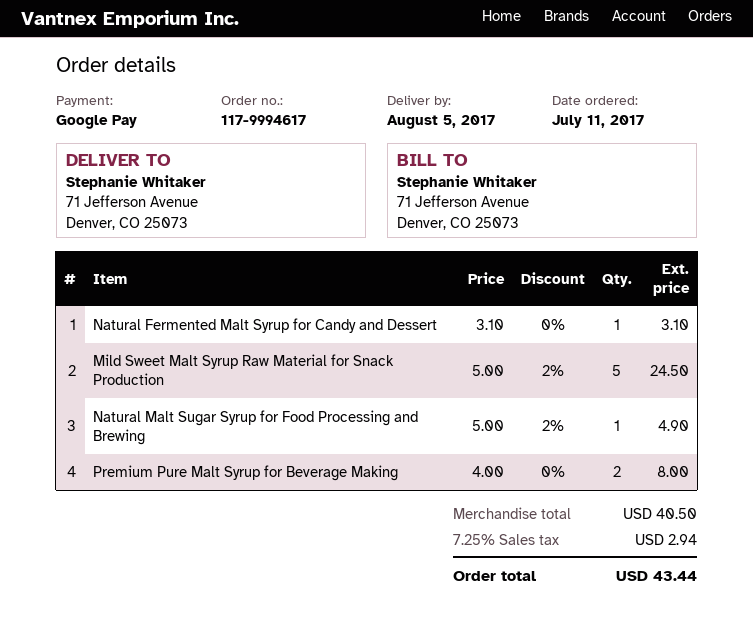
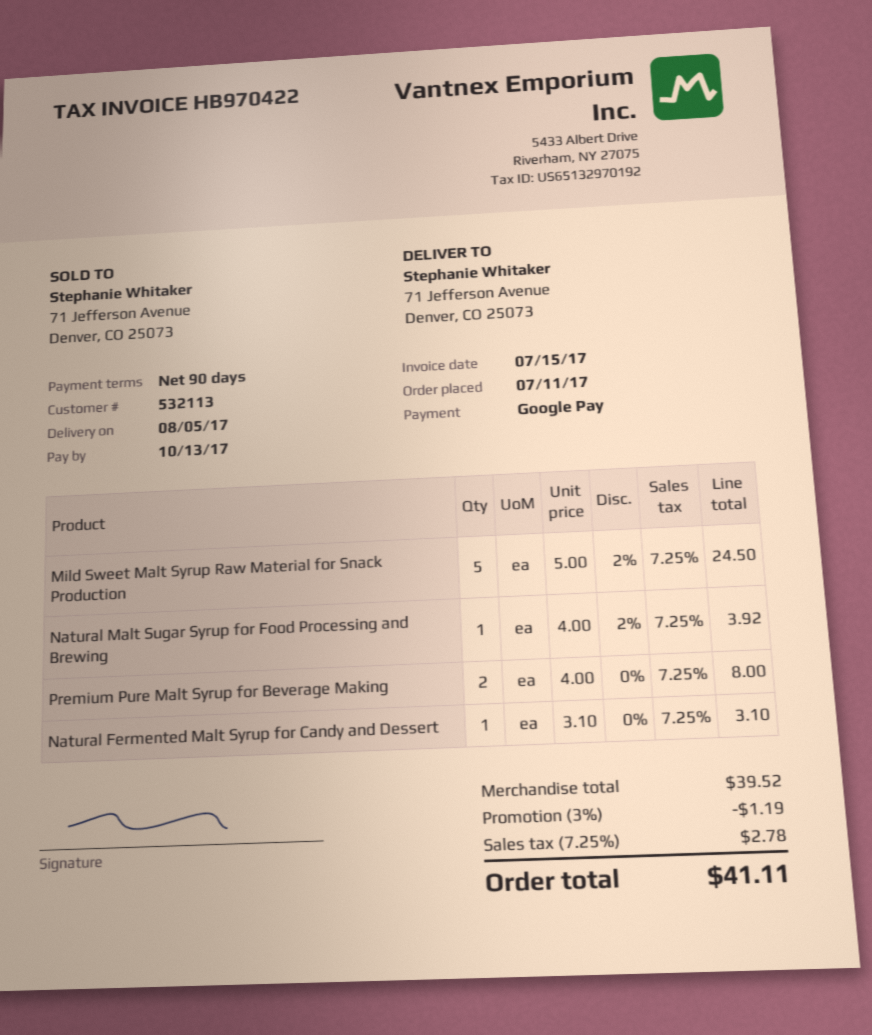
Natural Malt Sugar Syrup for Food Processing and Brewing: 1 x 5.00 - 2% = 4.90 -> 1 x 4.00 - 2% = 3.92
subtotal: 40.50 -> 39.52
discount: none -> 3% = 1.19
tax: 7.25% = 2.94 -> 7.25% = 2.78
total: 43.44 -> 41.11

